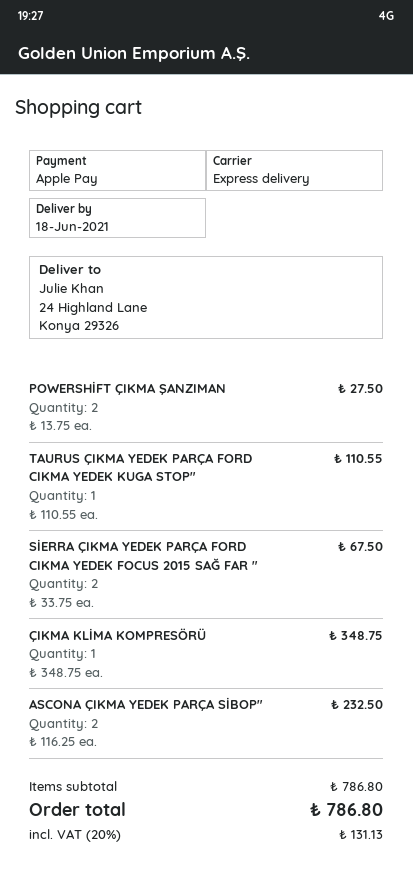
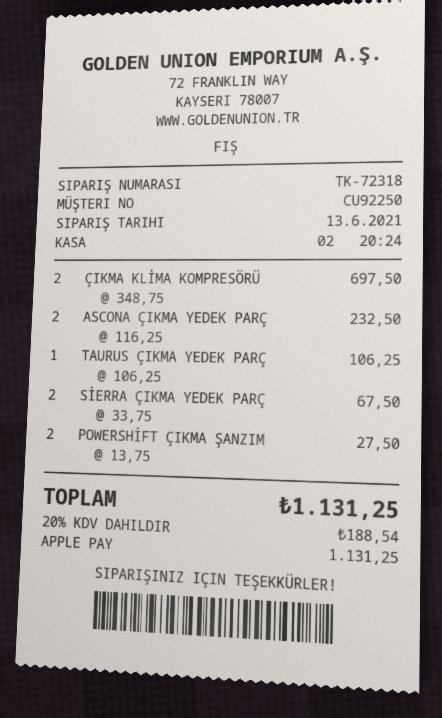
TAURUS ÇIKMA YEDEK PARÇA FORD CIKMA YEDEK KUGA STOP": 1 x 110.55 = 110.55 -> 1 x 106.25 = 106.25
ÇIKMA KLİMA KOMPRESÖRÜ: 1 x 348.75 = 348.75 -> 2 x 348.75 = 697.50
tax: 20% = 131.13 -> 20% = 188.54
total: 786.80 -> 1131.25

